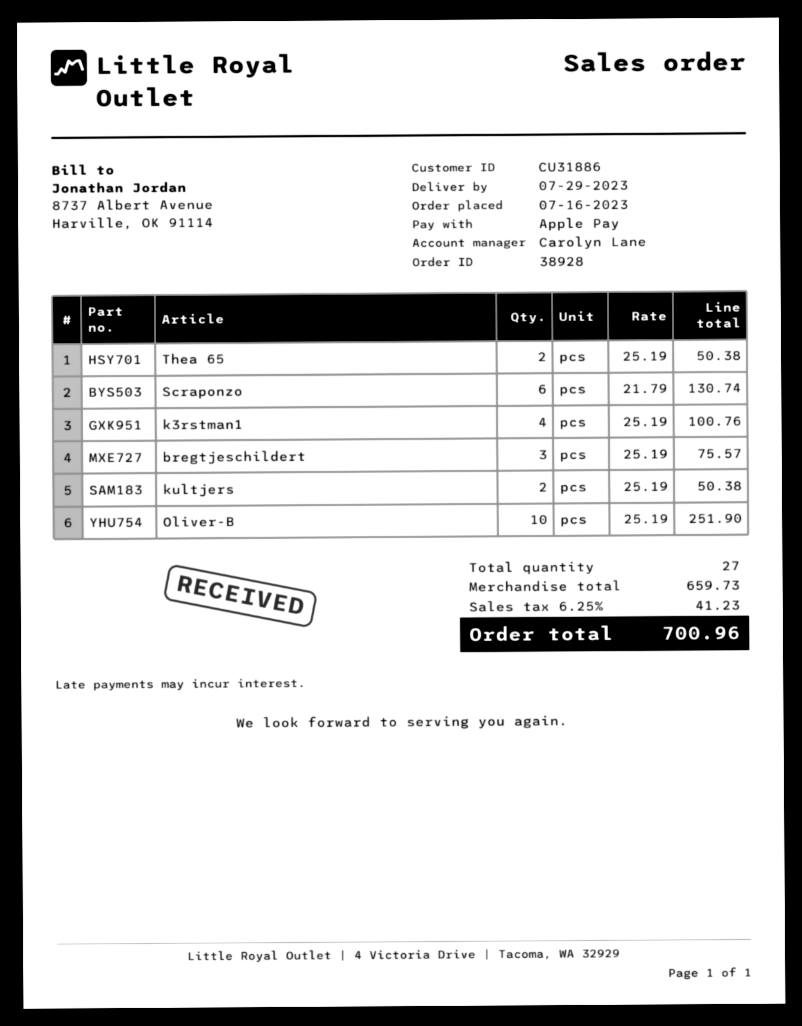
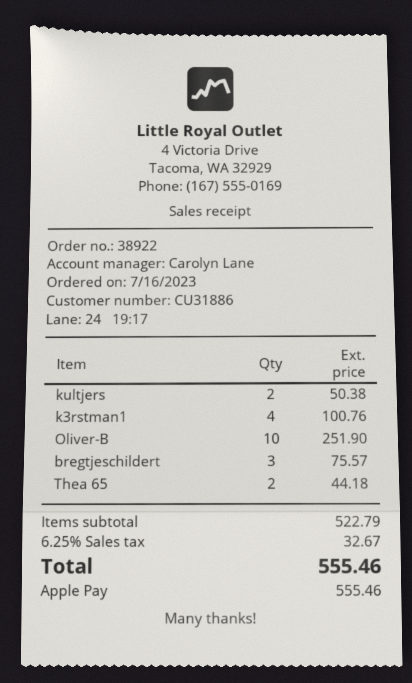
order number: 38928 -> 38922
Thea 65: 2 for 50.38 -> 2 for 44.18
Scraponzo: 6 for 130.74 -> none
subtotal: 659.73 -> 522.79
tax: 6.25% = 41.23 -> 6.25% = 32.67
total: 700.96 -> 555.46

